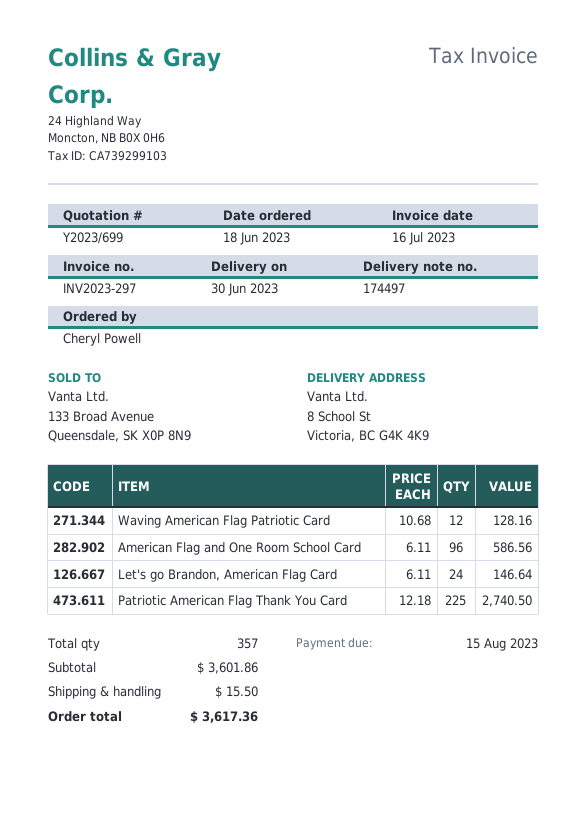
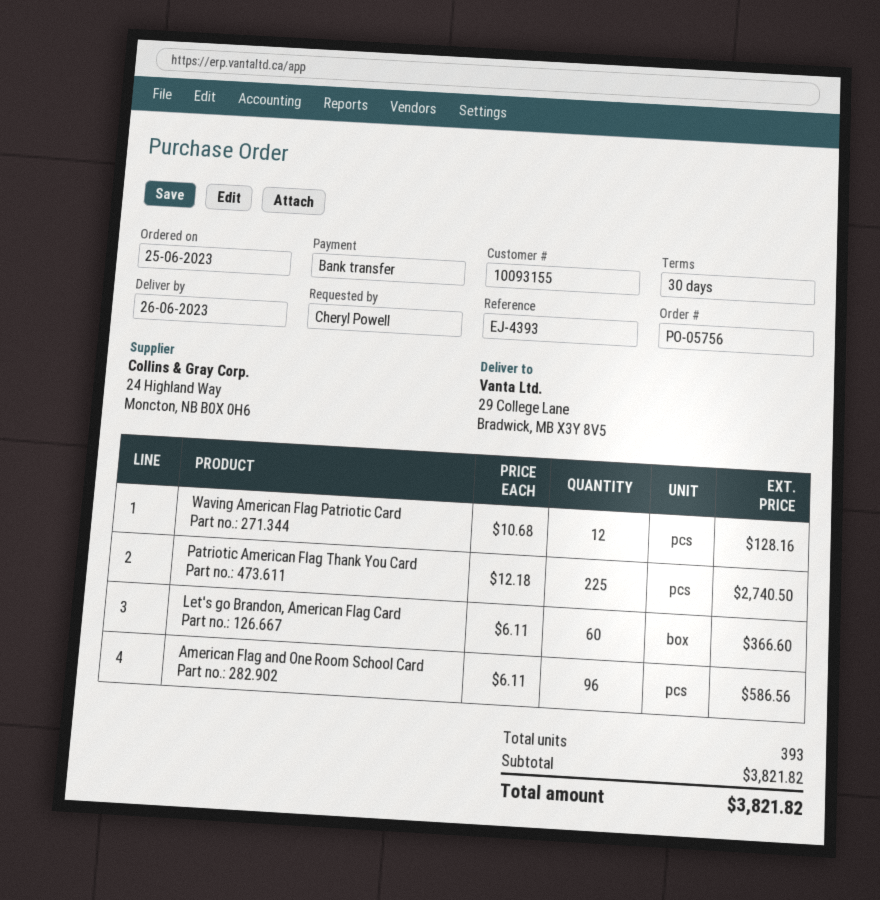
order date: 2023-06-18 -> 2023-06-25
delivery date: 2023-06-30 -> 2023-06-26
ship to: 8 School St, Victoria, BC G4K 4K9 -> 29 College Lane, Bradwick, MB X3Y 8V5
Let's go Brandon, American Flag Card: 24 x 6.11 = 146.64 -> 60 x 6.11 = 366.60
total quantity: 357 -> 393
subtotal: 3601.86 -> 3821.82
shipping: 15.50 -> none
total: 3617.36 -> 3821.82

